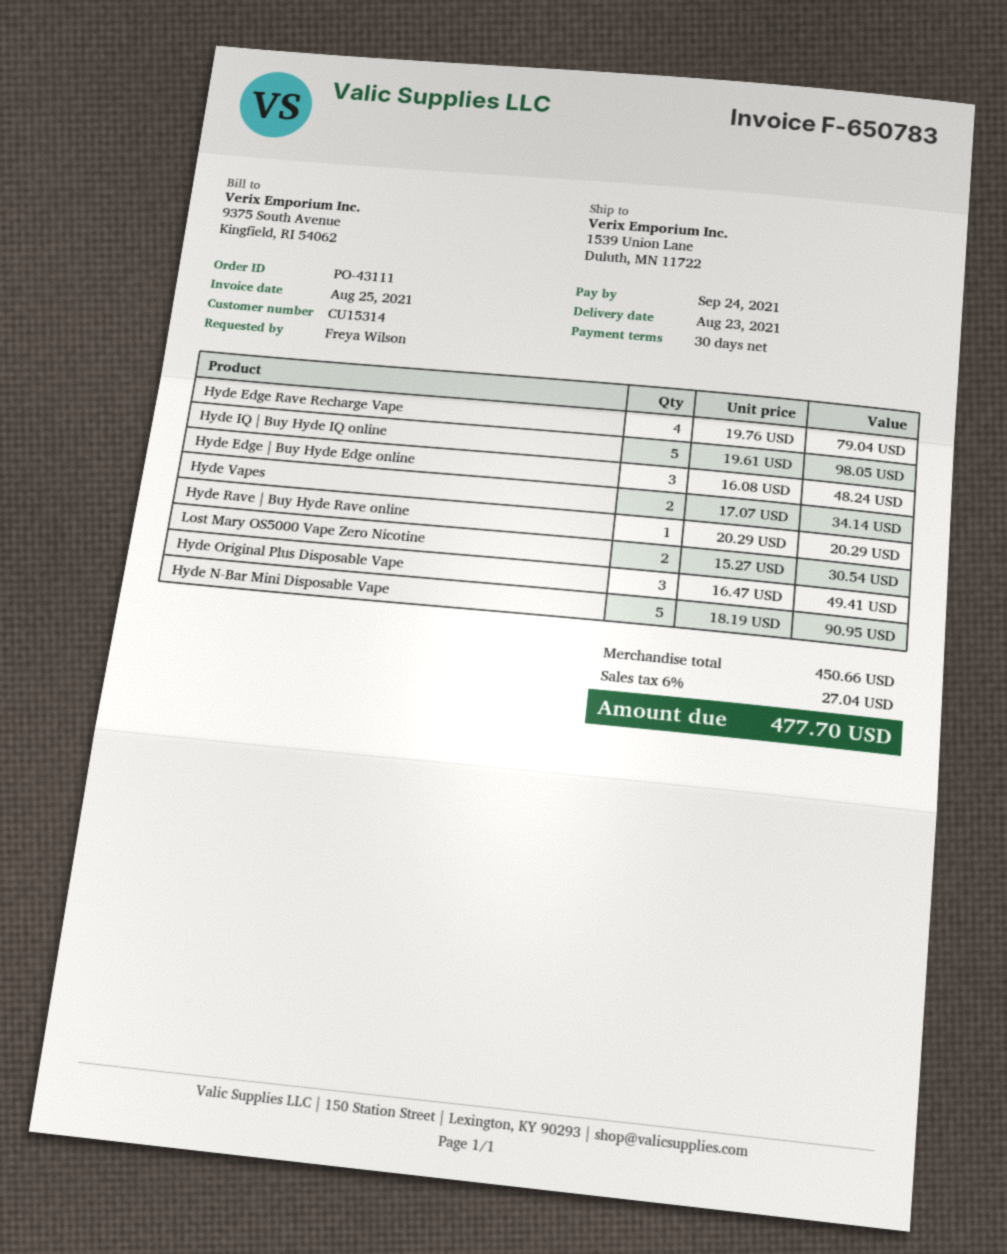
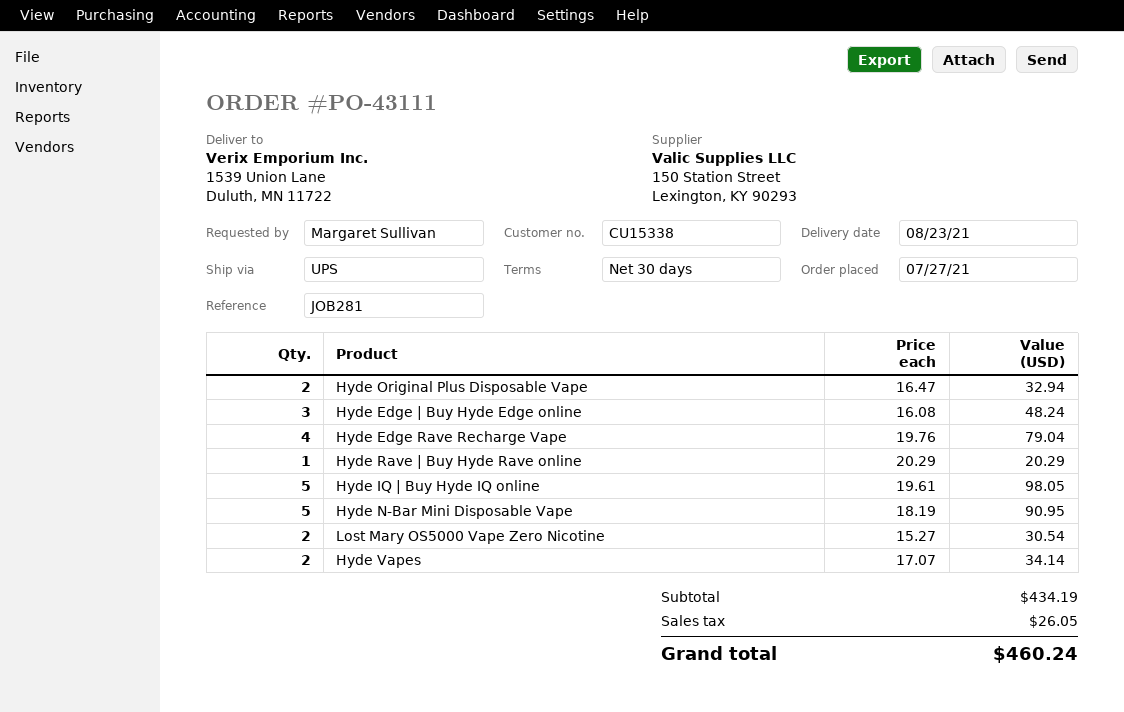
customer number: CU15314 -> CU15338
ordered by: Freya Wilson -> Margaret Sullivan
Hyde Original Plus Disposable Vape: 3 x 16.47 = 49.41 -> 2 x 16.47 = 32.94
subtotal: 450.66 -> 434.19
tax: 27.04 -> 26.05
total: 477.70 -> 460.24

